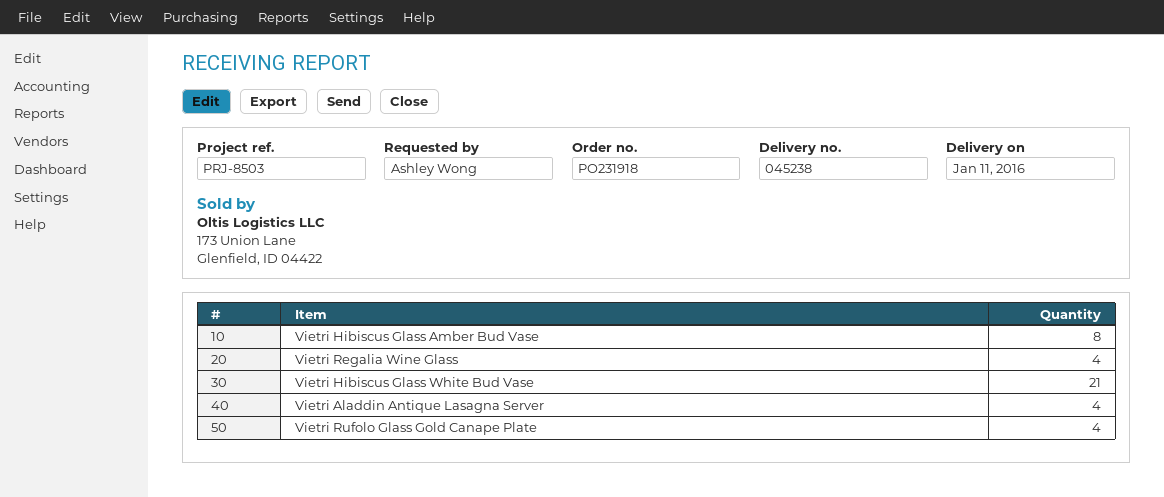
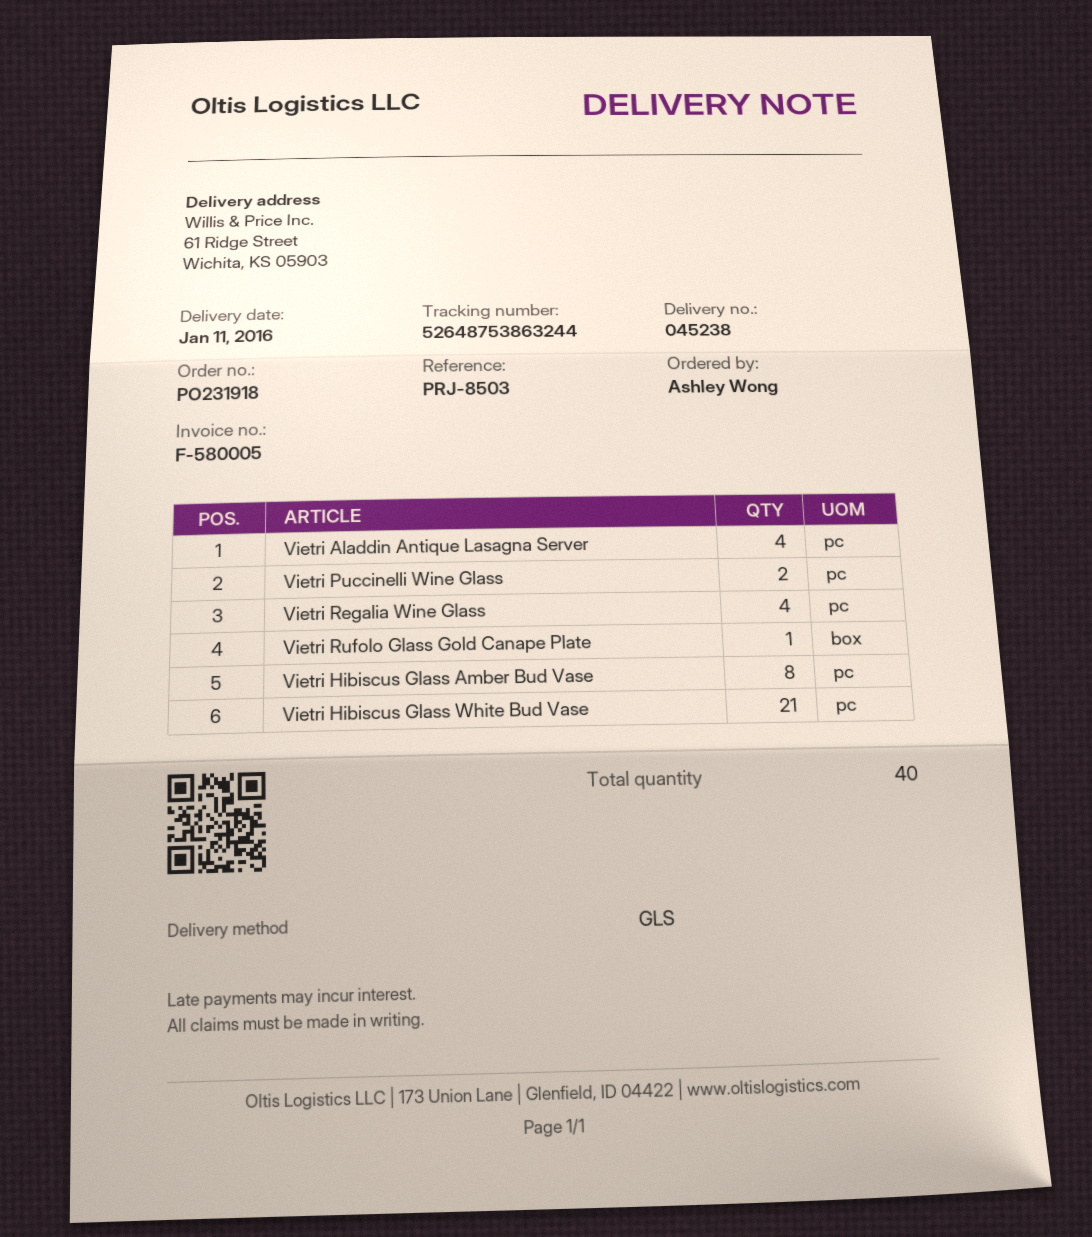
Vietri Rufolo Glass Gold Canape Plate: 4 -> 1
Vietri Puccinelli Wine Glass: none -> 2

